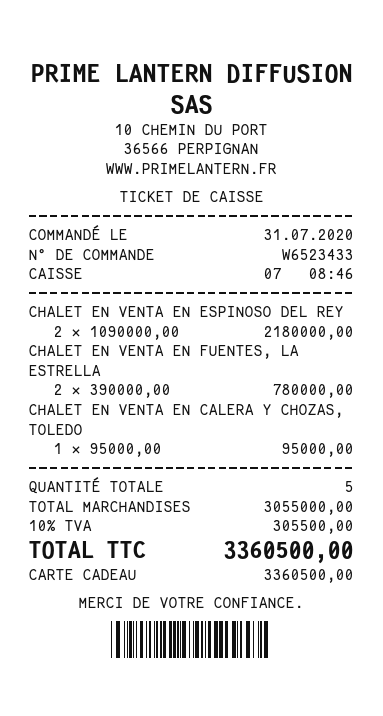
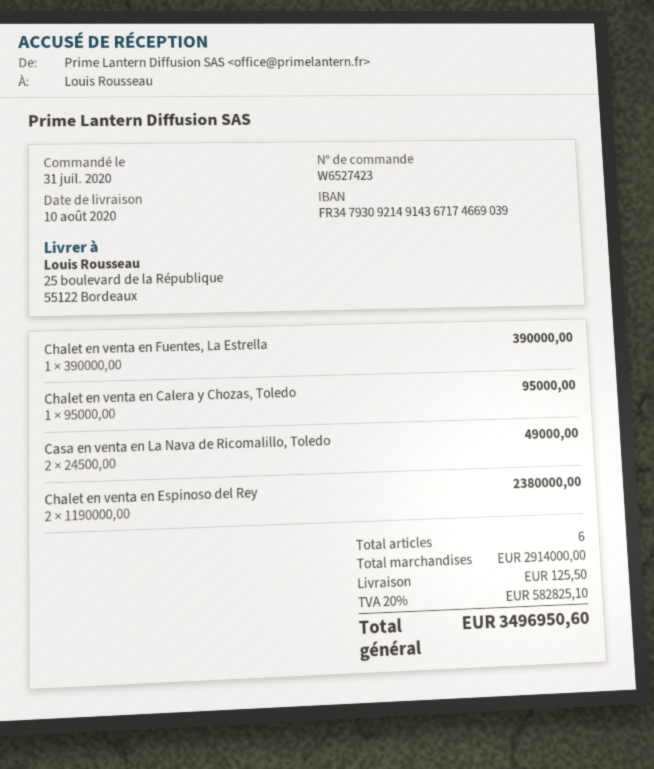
order number: W6523433 -> W6527423
CHALET EN VENTA EN ESPINOSO DEL REY: 2 x 1090000.00 = 2180000.00 -> 2 x 1190000.00 = 2380000.00
CHALET EN VENTA EN FUENTES, LA ESTRELLA: 2 x 390000.00 = 780000.00 -> 1 x 390000.00 = 390000.00
Casa en venta en La Nava de Ricomalillo, Toledo: none -> 2 x 24500.00 = 49000.00
total quantity: 5 -> 6
subtotal: 3055000.00 -> 2914000.00
shipping: none -> 125.50
tax: 10% = 305500.00 -> 20% = 582825.10
total: 3360500.00 -> 3496950.60

